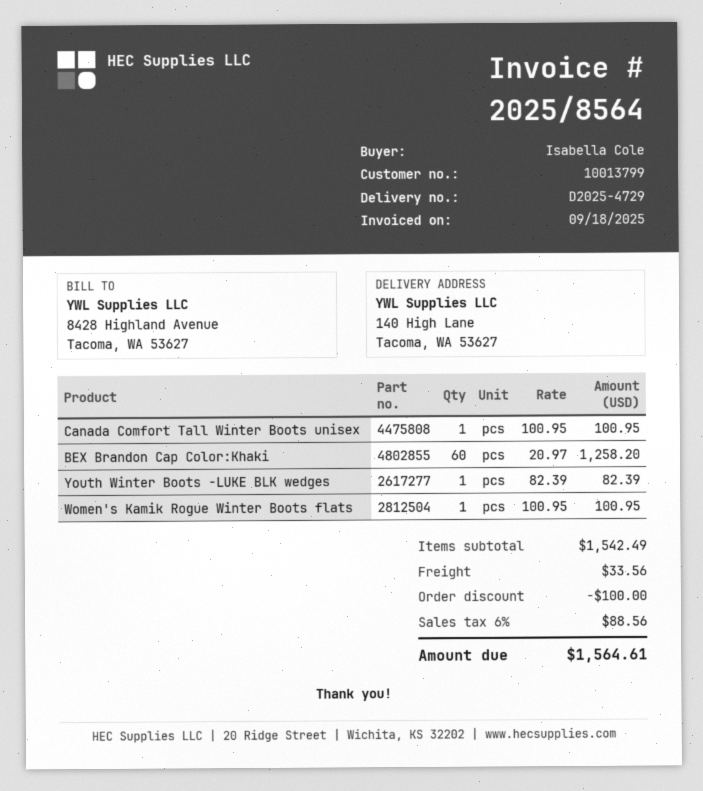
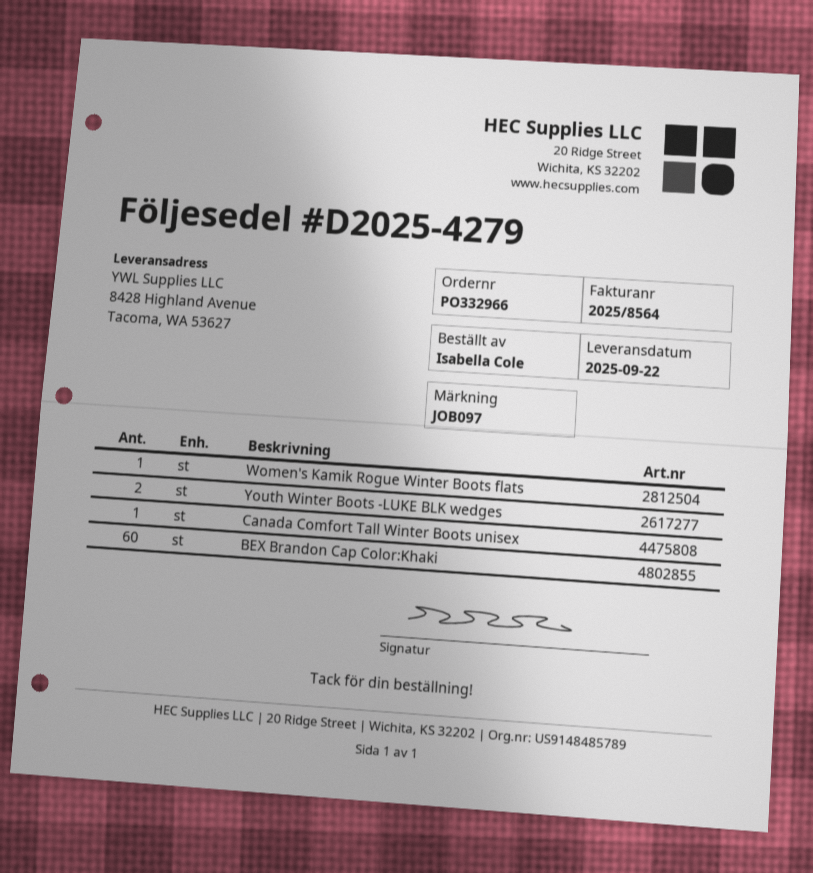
delivery note number: D2025-4729 -> D2025-4279
ship to: 140 High Lane, Tacoma, WA 53627 -> 8428 Highland Avenue, Tacoma, WA 53627
Youth Winter Boots -LUKE BLK wedges: 1 -> 2

